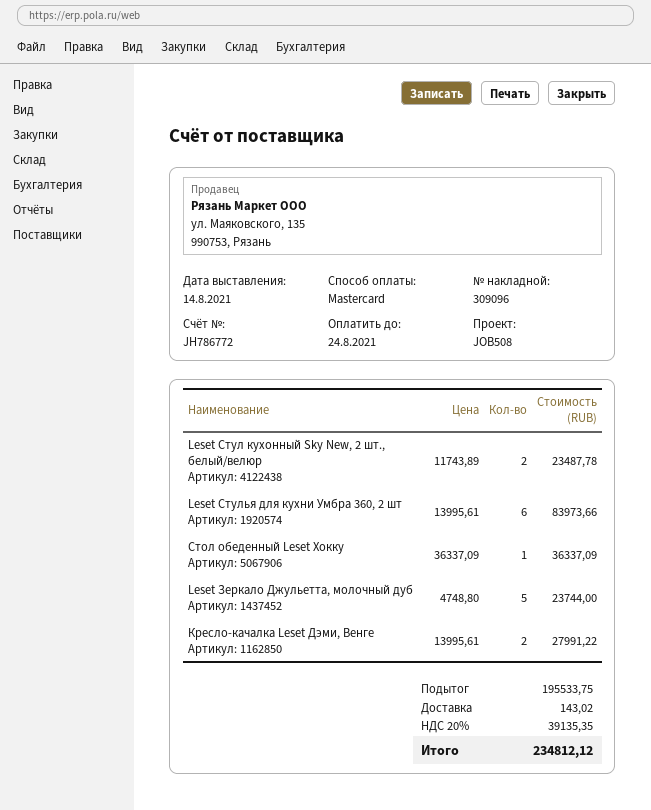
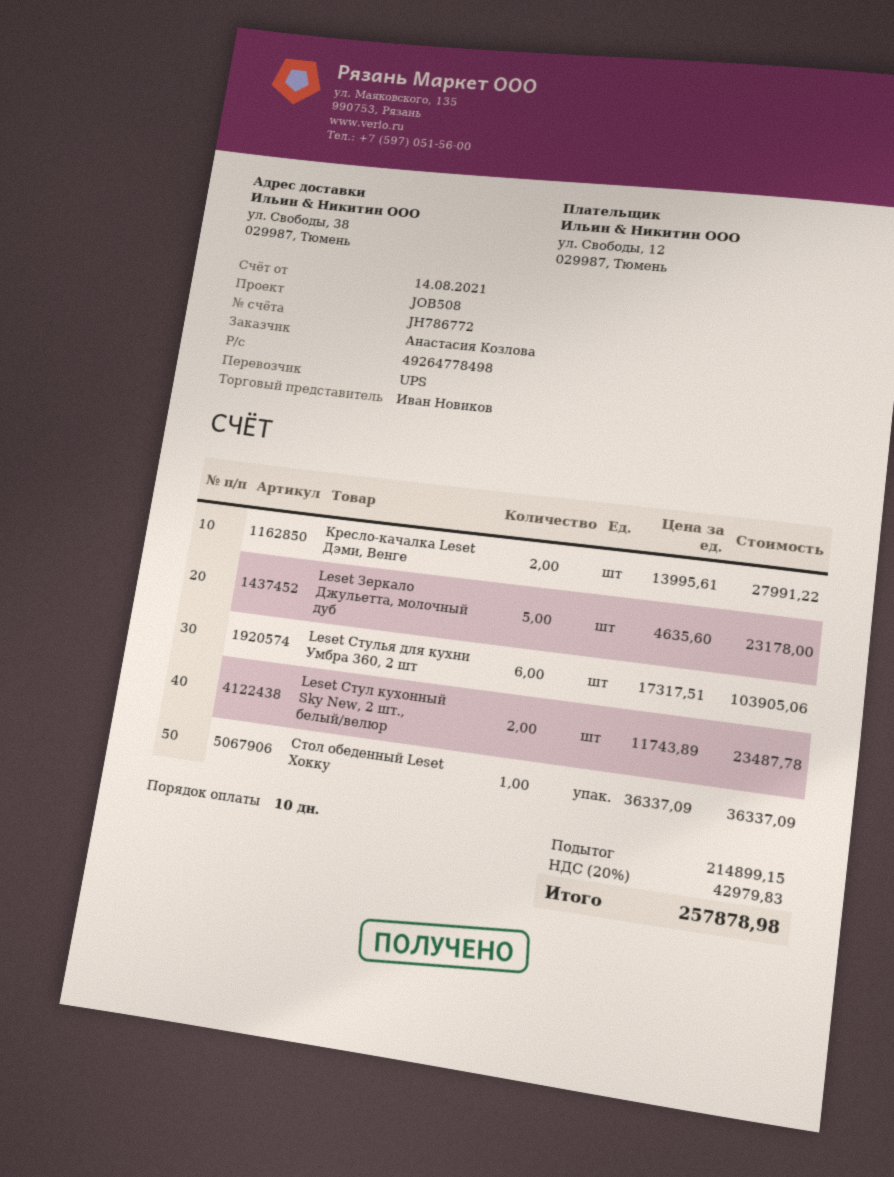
Leset Стулья для кухни Умбра 360, 2 шт: 6 x 13995.61 = 83973.66 -> 6 x 17317.51 = 103905.06
Leset Зеркало Джульетта, молочный дуб: 5 x 4748.80 = 23744.00 -> 5 x 4635.60 = 23178.00
subtotal: 195533.75 -> 214899.15
shipping: 143.02 -> none
tax: 20% = 39135.35 -> 20% = 42979.83
total: 234812.12 -> 257878.98

